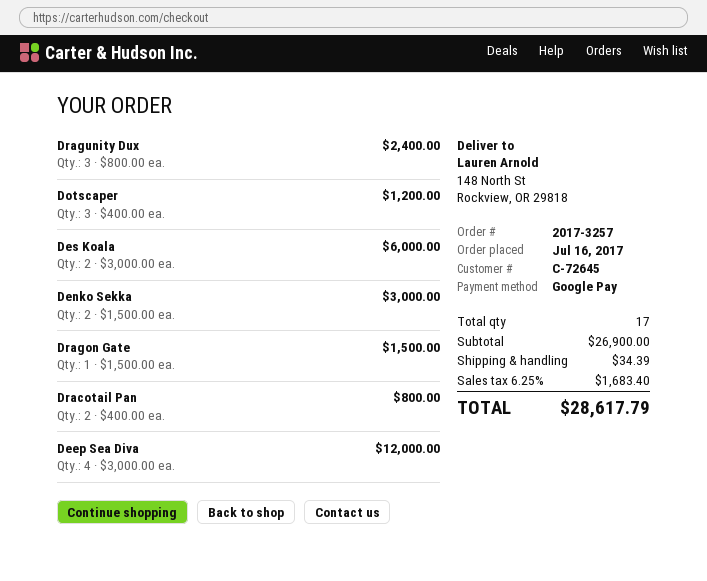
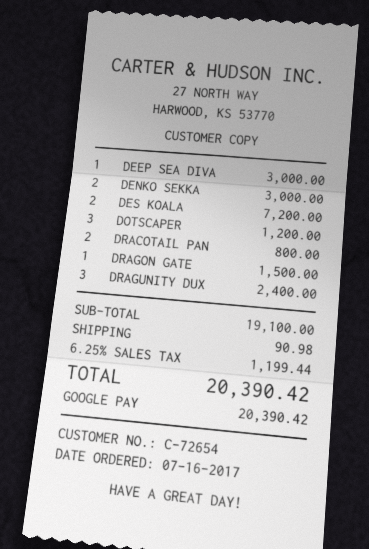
customer number: C-72645 -> C-72654
Des Koala: 2 for 6000.00 -> 2 for 7200.00
Deep Sea Diva: 4 for 12000.00 -> 1 for 3000.00
subtotal: 26900.00 -> 19100.00
shipping: 34.39 -> 90.98
tax: 6.25% = 1683.40 -> 6.25% = 1199.44
total: 28617.79 -> 20390.42

